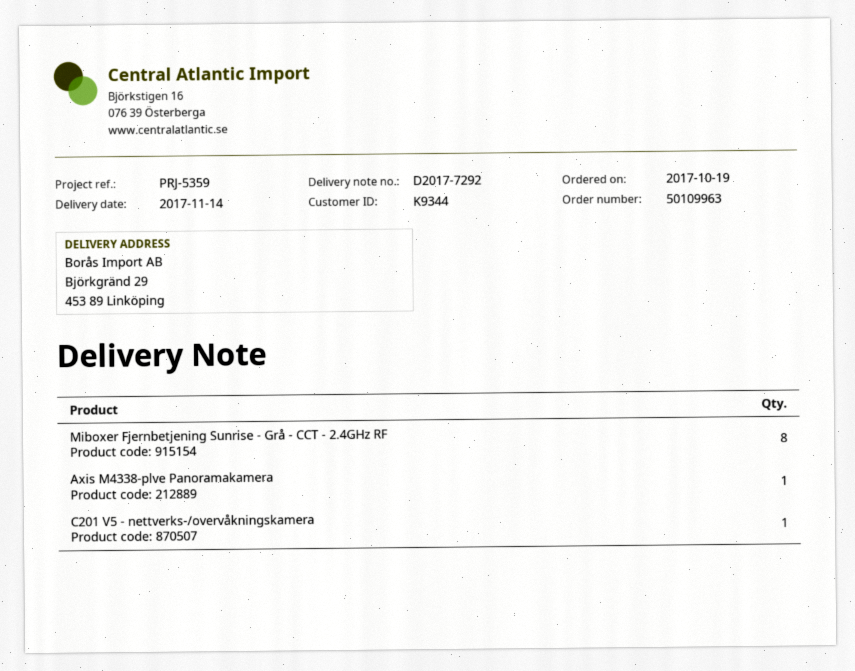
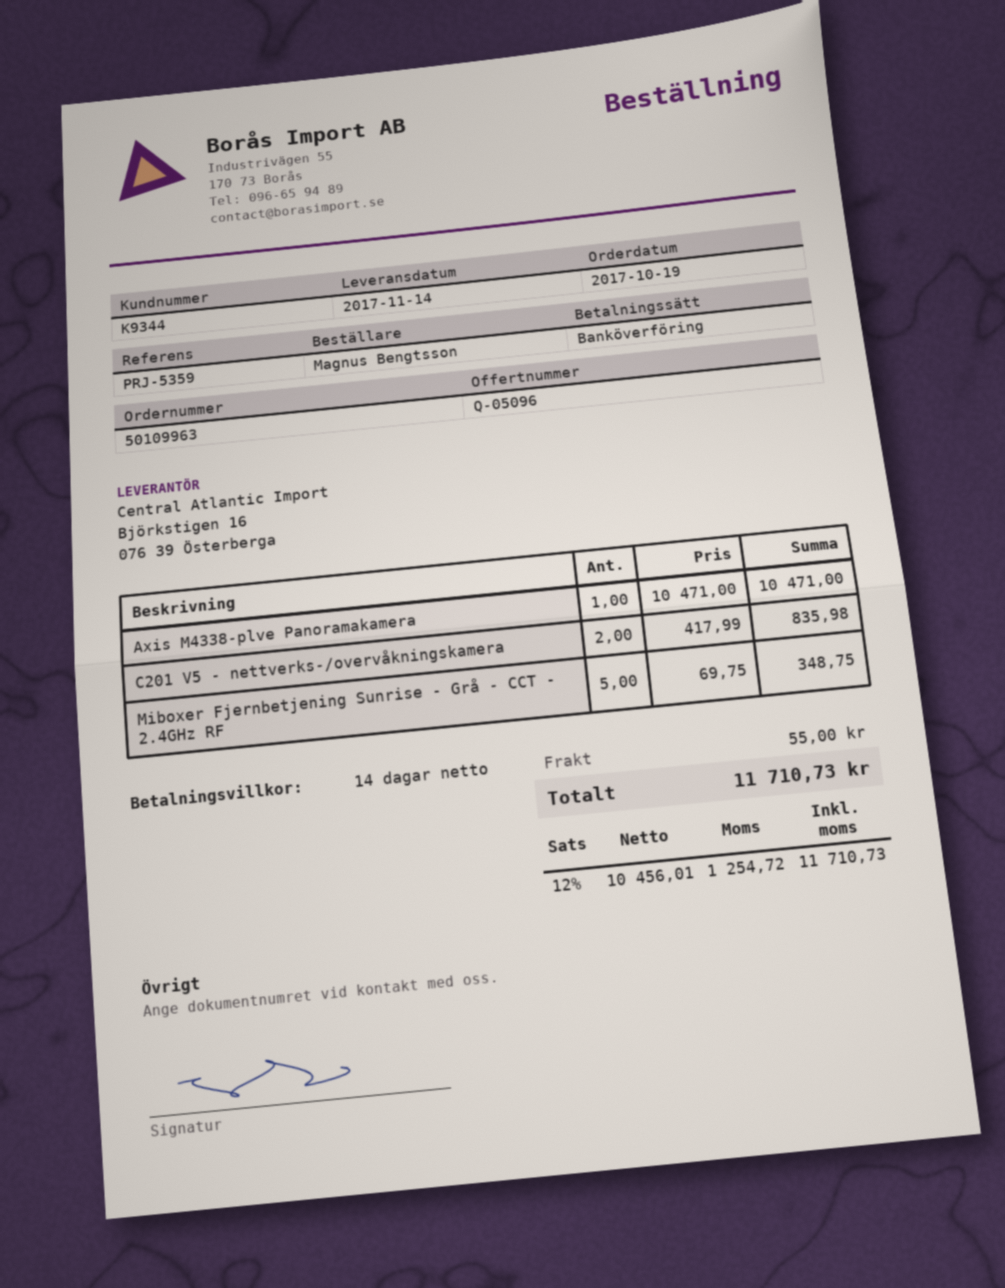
Miboxer Fjernbetjening Sunrise - Grå - CCT - 2.4GHz RF: 8 -> 5
C201 V5 - nettverks-/overvåkningskamera: 1 -> 2

